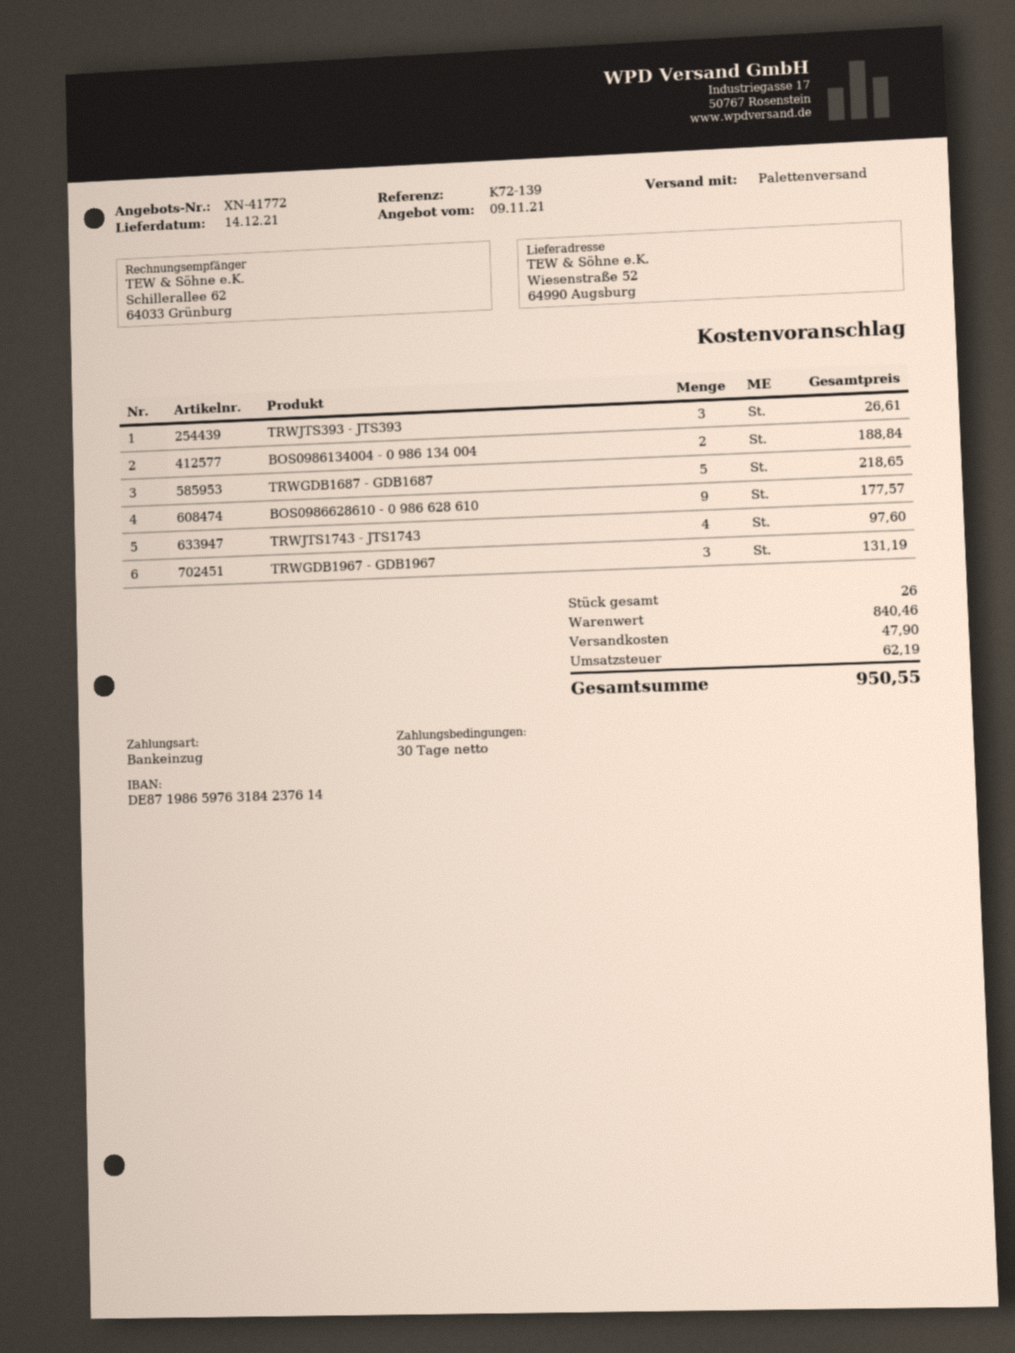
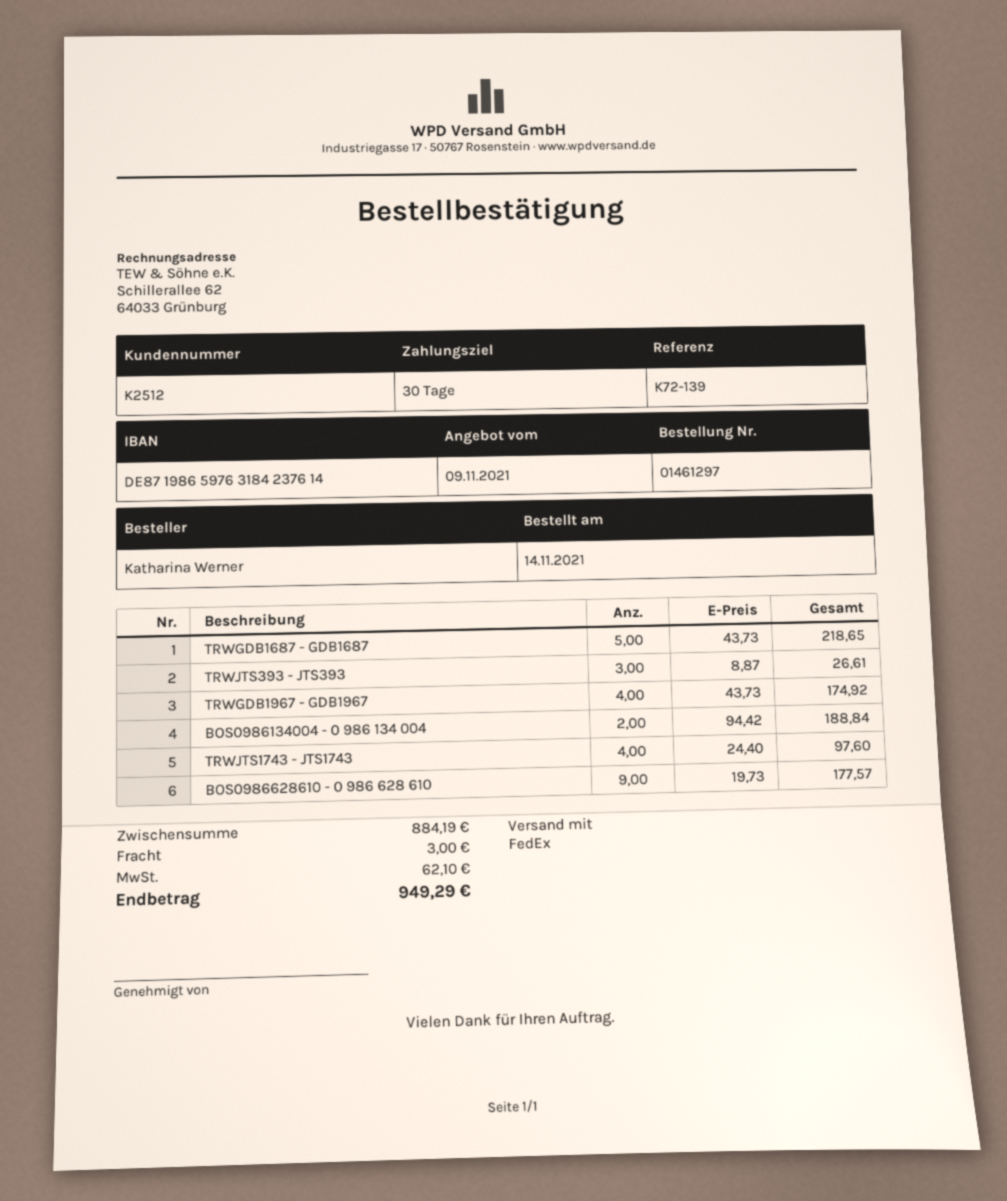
shipping method: pallet freight -> FedEx
TRWGDB1967 - GDB1967: 3 for 131.19 -> 4 for 174.92
subtotal: 840.46 -> 884.19
shipping: 47.90 -> 3.00
tax: 62.19 -> 62.10
total: 950.55 -> 949.29

